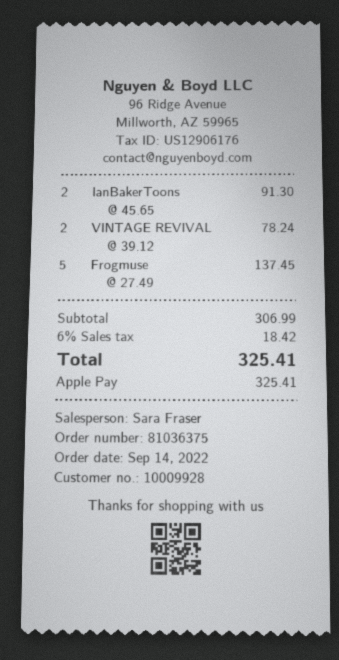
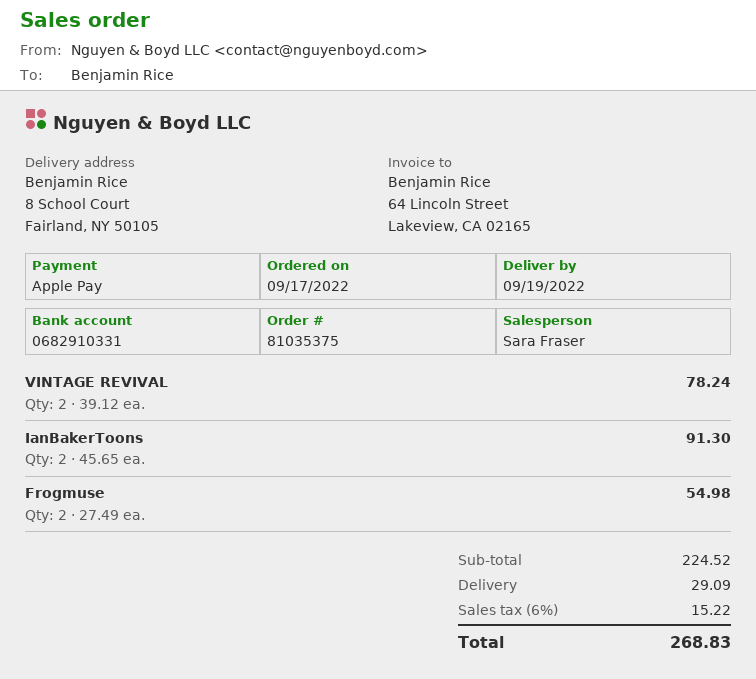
order number: 81036375 -> 81035375
order date: 2022-09-14 -> 2022-09-17
Frogmuse: 5 x 27.49 = 137.45 -> 2 x 27.49 = 54.98
subtotal: 306.99 -> 224.52
shipping: none -> 29.09
tax: 6% = 18.42 -> 6% = 15.22
total: 325.41 -> 268.83

